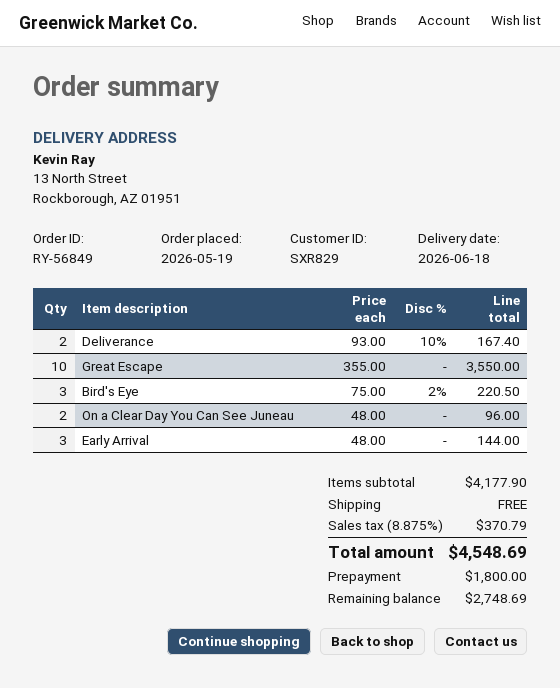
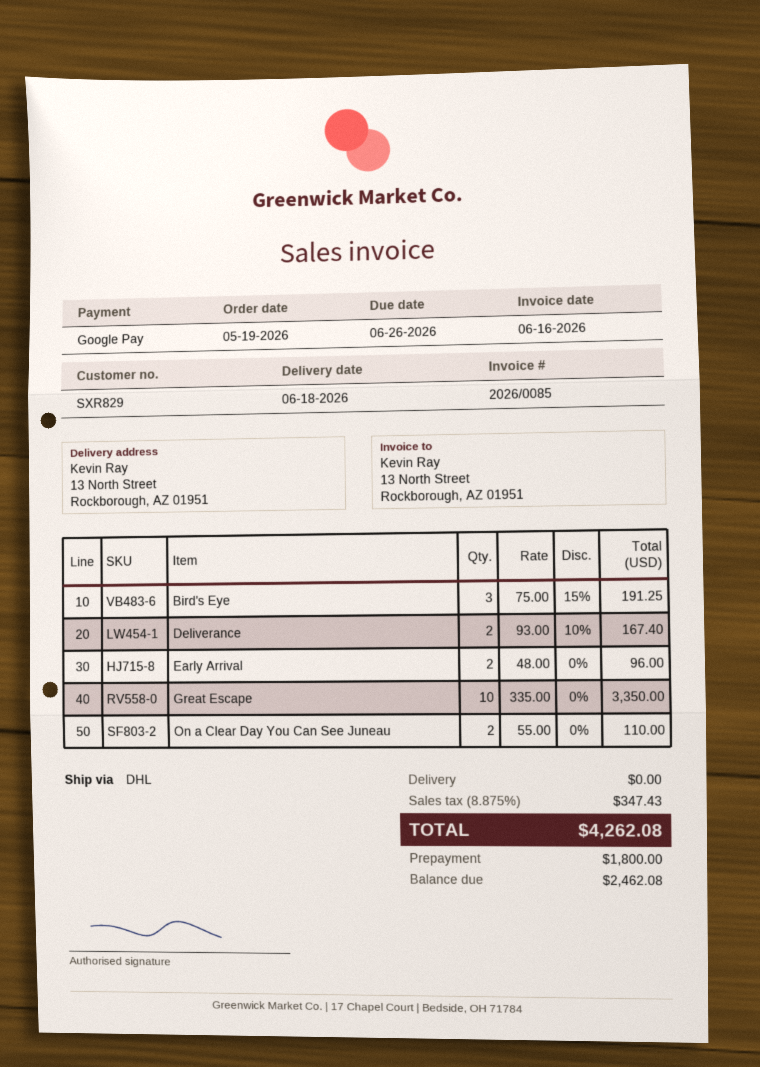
Great Escape: 10 x 355.00 = 3550.00 -> 10 x 335.00 = 3350.00
Bird's Eye: 3 x 75.00 - 2% = 220.50 -> 3 x 75.00 - 15% = 191.25
On a Clear Day You Can See Juneau: 2 x 48.00 = 96.00 -> 2 x 55.00 = 110.00
Early Arrival: 3 x 48.00 = 144.00 -> 2 x 48.00 = 96.00
tax: 8.875% = 370.79 -> 8.875% = 347.43
total: 4548.69 -> 4262.08
balance: 2748.69 -> 2462.08

